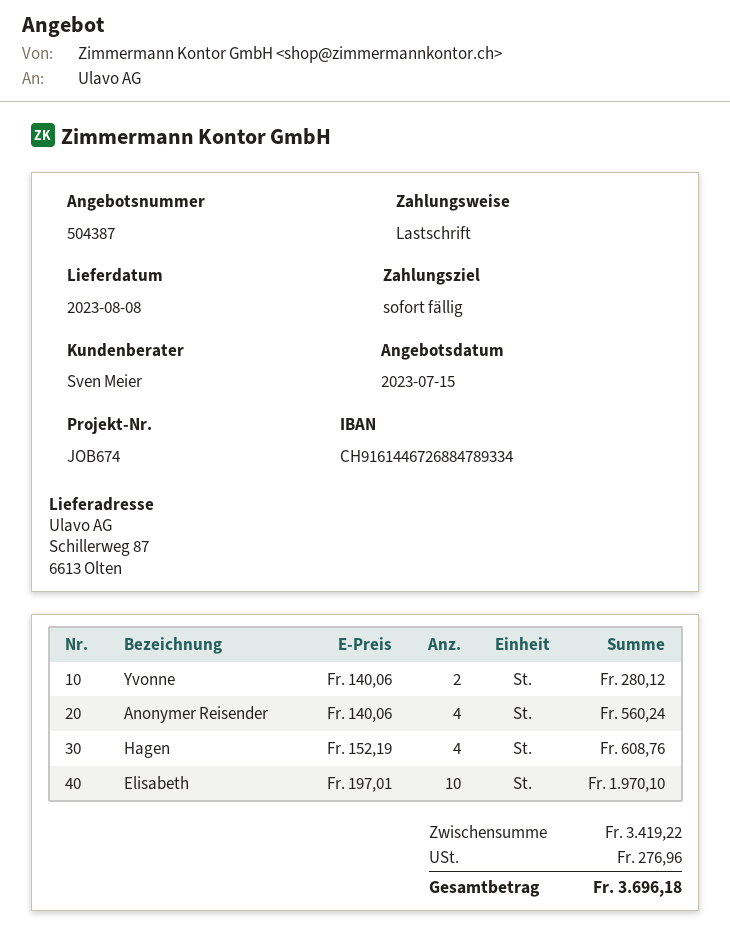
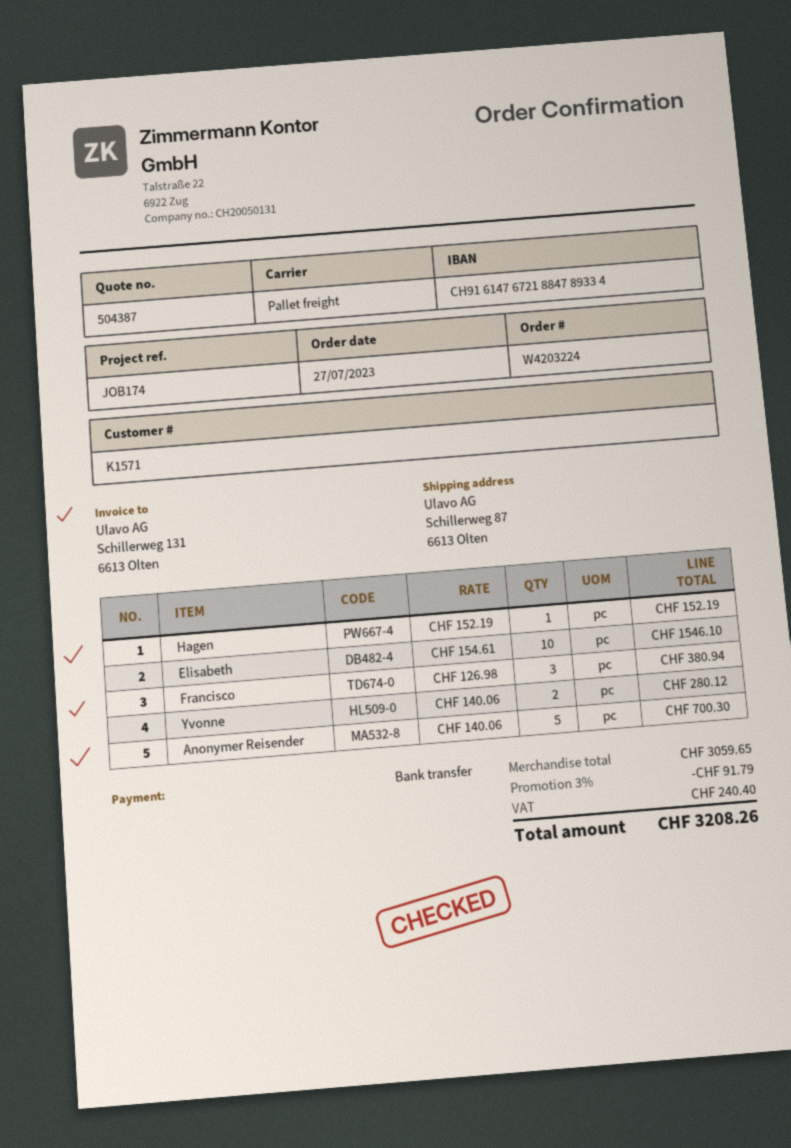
reference: JOB674 -> JOB174
payment method: direct debit -> bank transfer
bank account: CH9161446726884789334 -> CH9161476721884789334
Anonymer Reisender: 4 x 140.06 = 560.24 -> 5 x 140.06 = 700.30
Hagen: 4 x 152.19 = 608.76 -> 1 x 152.19 = 152.19
Elisabeth: 10 x 197.01 = 1970.10 -> 10 x 154.61 = 1546.10
Francisco: none -> 3 x 126.98 = 380.94
subtotal: 3419.22 -> 3059.65
discount: none -> 3% = 91.79
tax: 276.96 -> 240.40
total: 3696.18 -> 3208.26

